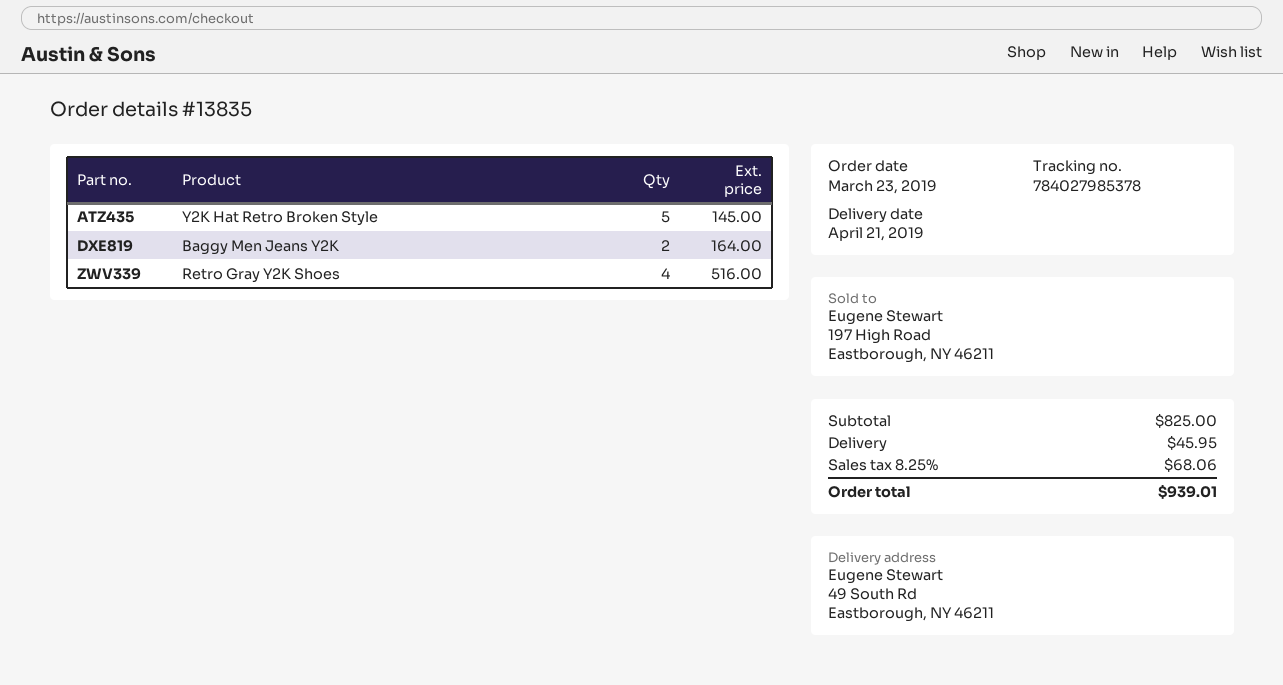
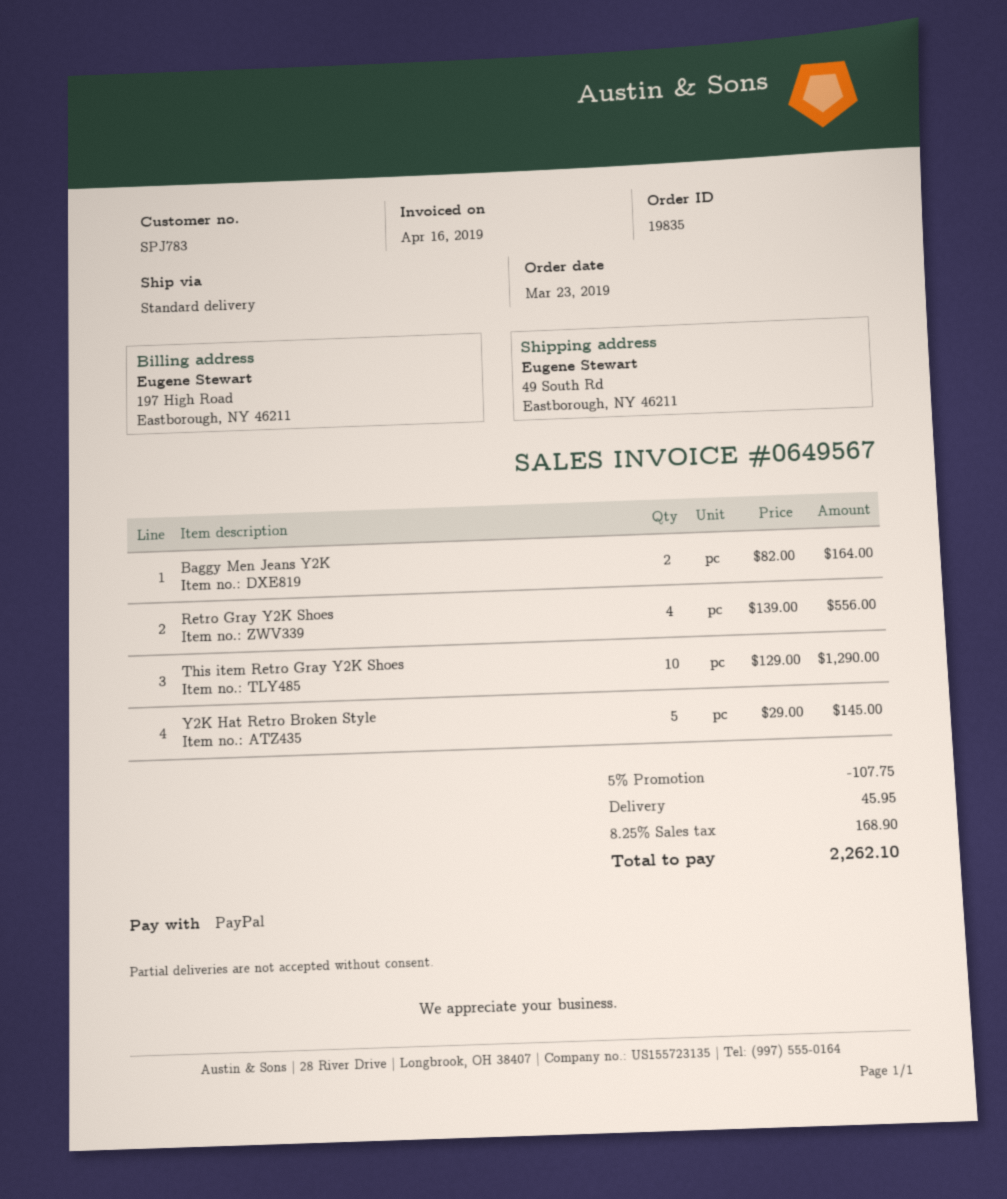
order number: 13835 -> 19835
Retro Gray Y2K Shoes: 4 for 516.00 -> 4 for 556.00
This item Retro Gray Y2K Shoes: none -> 10 for 1290.00
discount: none -> 5% = 107.75
tax: 8.25% = 68.06 -> 8.25% = 168.90
total: 939.01 -> 2262.10

